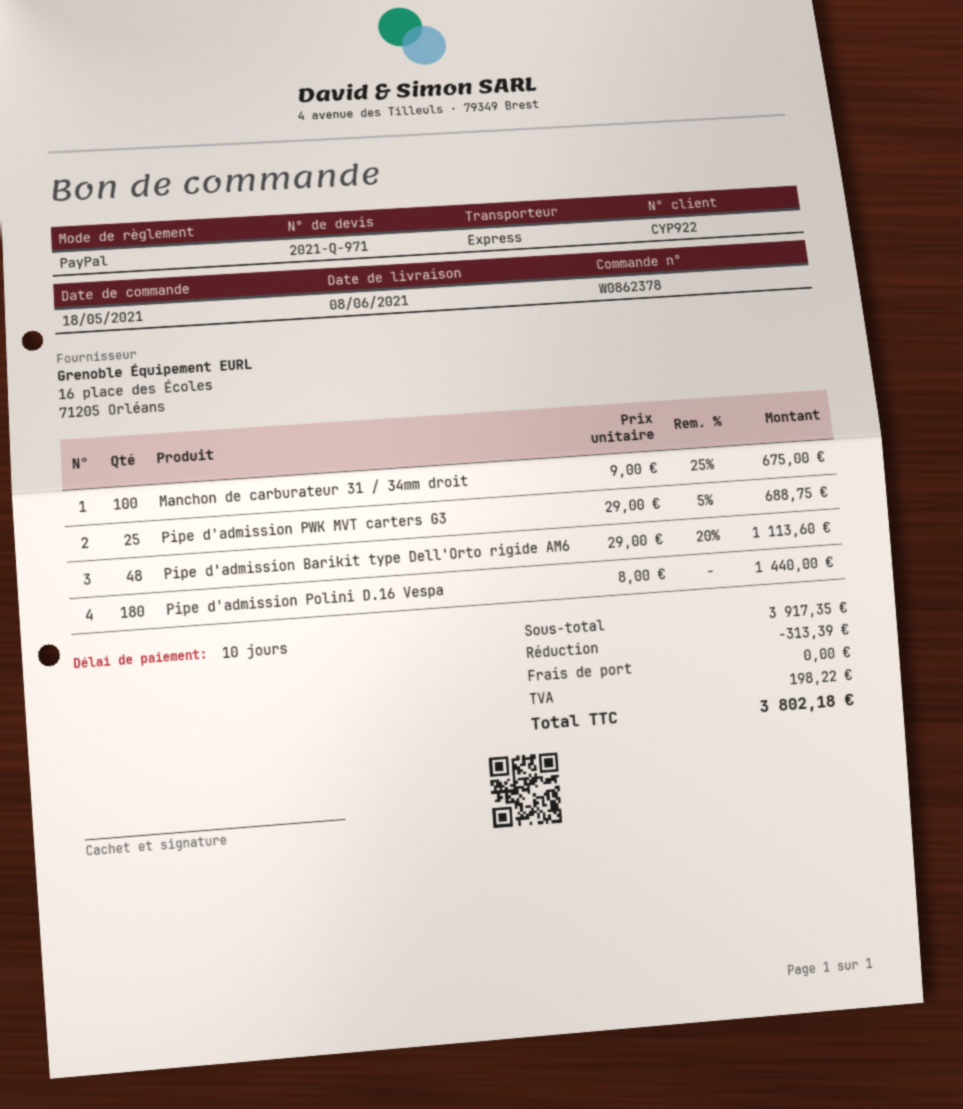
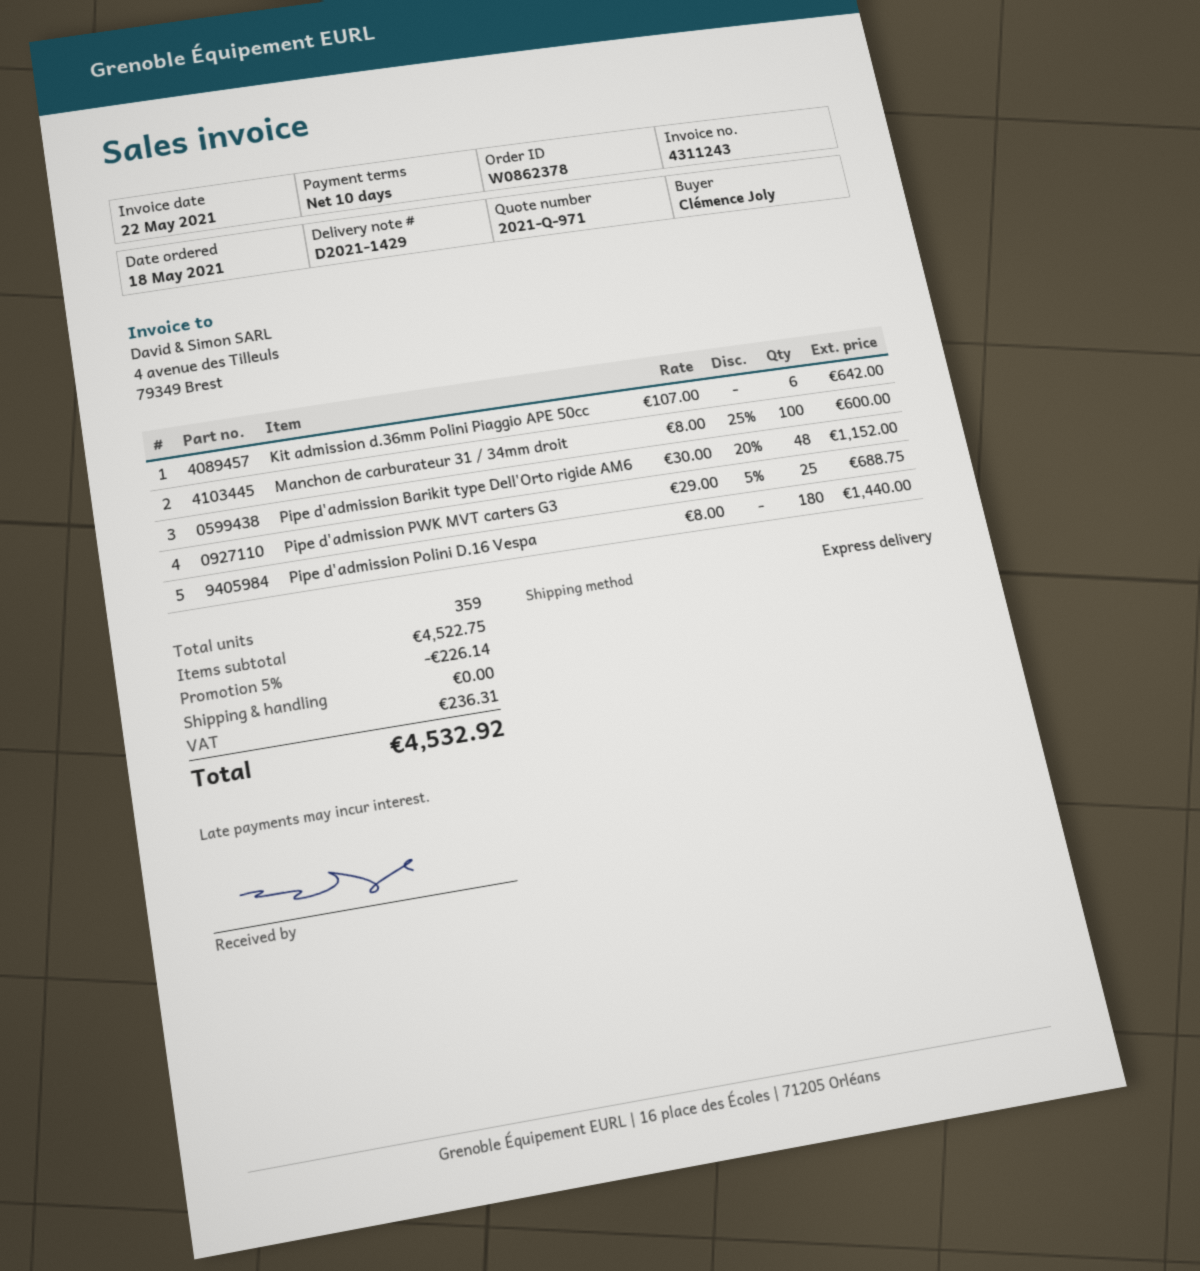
Manchon de carburateur 31 / 34mm droit: 100 x 9.00 - 25% = 675.00 -> 100 x 8.00 - 25% = 600.00
Pipe d'admission Barikit type Dell'Orto rigide AM6: 48 x 29.00 - 20% = 1113.60 -> 48 x 30.00 - 20% = 1152.00
Kit admission d.36mm Polini Piaggio APE 50cc: none -> 6 x 107.00 = 642.00
subtotal: 3917.35 -> 4522.75
discount: 313.39 -> 226.14
tax: 198.22 -> 236.31
total: 3802.18 -> 4532.92

